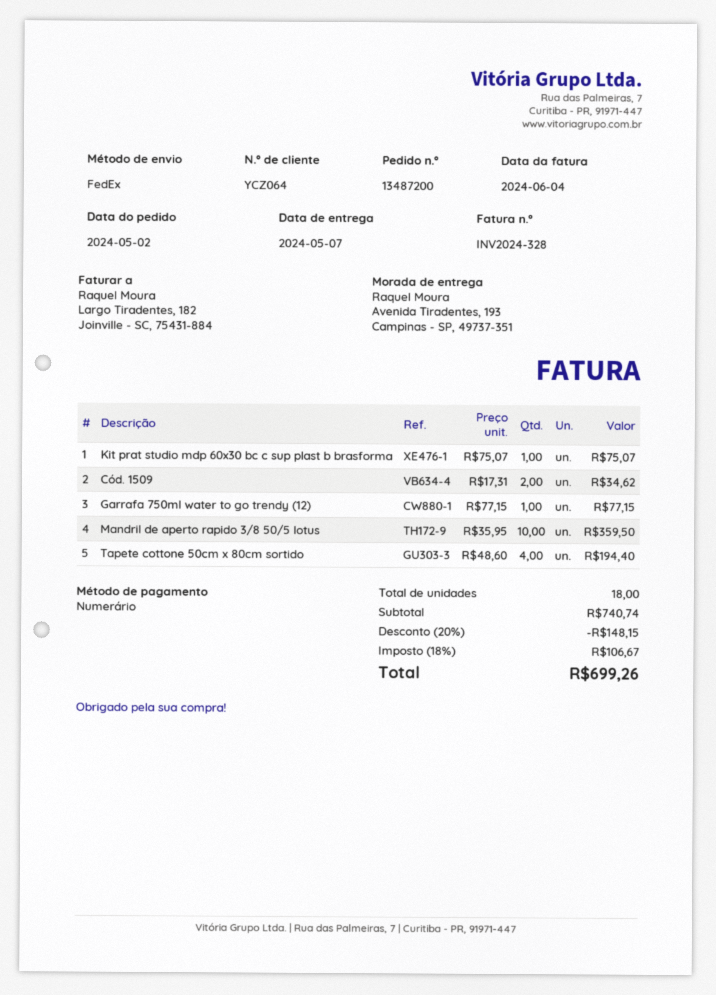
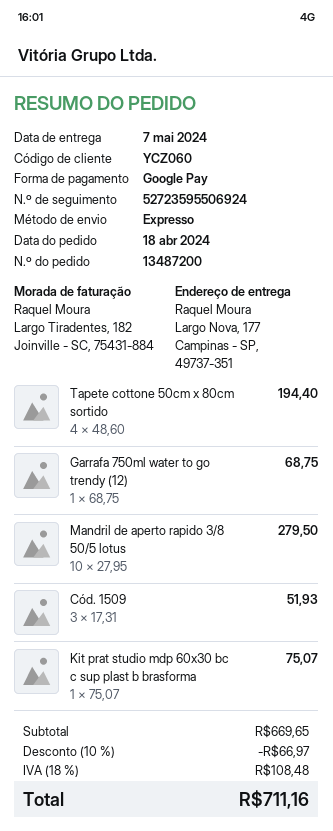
order date: 2024-05-02 -> 2024-04-18
customer number: YCZ064 -> YCZ060
payment method: cash -> Google Pay
shipping method: FedEx -> express
ship to: Avenida Tiradentes, 193, Campinas - SP, 49737-351 -> Largo Nova, 177, Campinas - SP, 49737-351
Cód. 1509: 2 x 17.31 = 34.62 -> 3 x 17.31 = 51.93
Garrafa 750ml water to go trendy (12): 1 x 77.15 = 77.15 -> 1 x 68.75 = 68.75
Mandril de aperto rapido 3/8 50/5 lotus: 10 x 35.95 = 359.50 -> 10 x 27.95 = 279.50
subtotal: 740.74 -> 669.65
discount: 20% = 148.15 -> 10% = 66.97
tax: 18% = 106.67 -> 18% = 108.48
total: 699.26 -> 711.16

